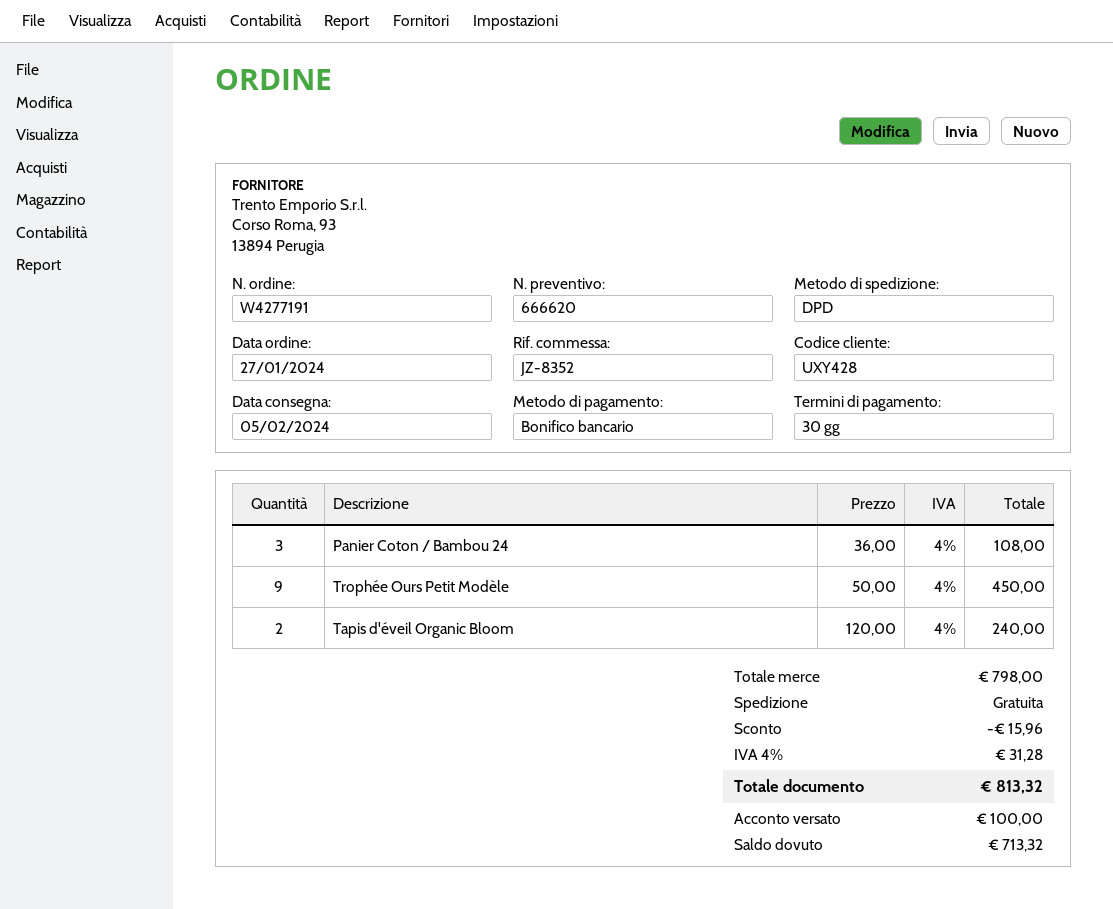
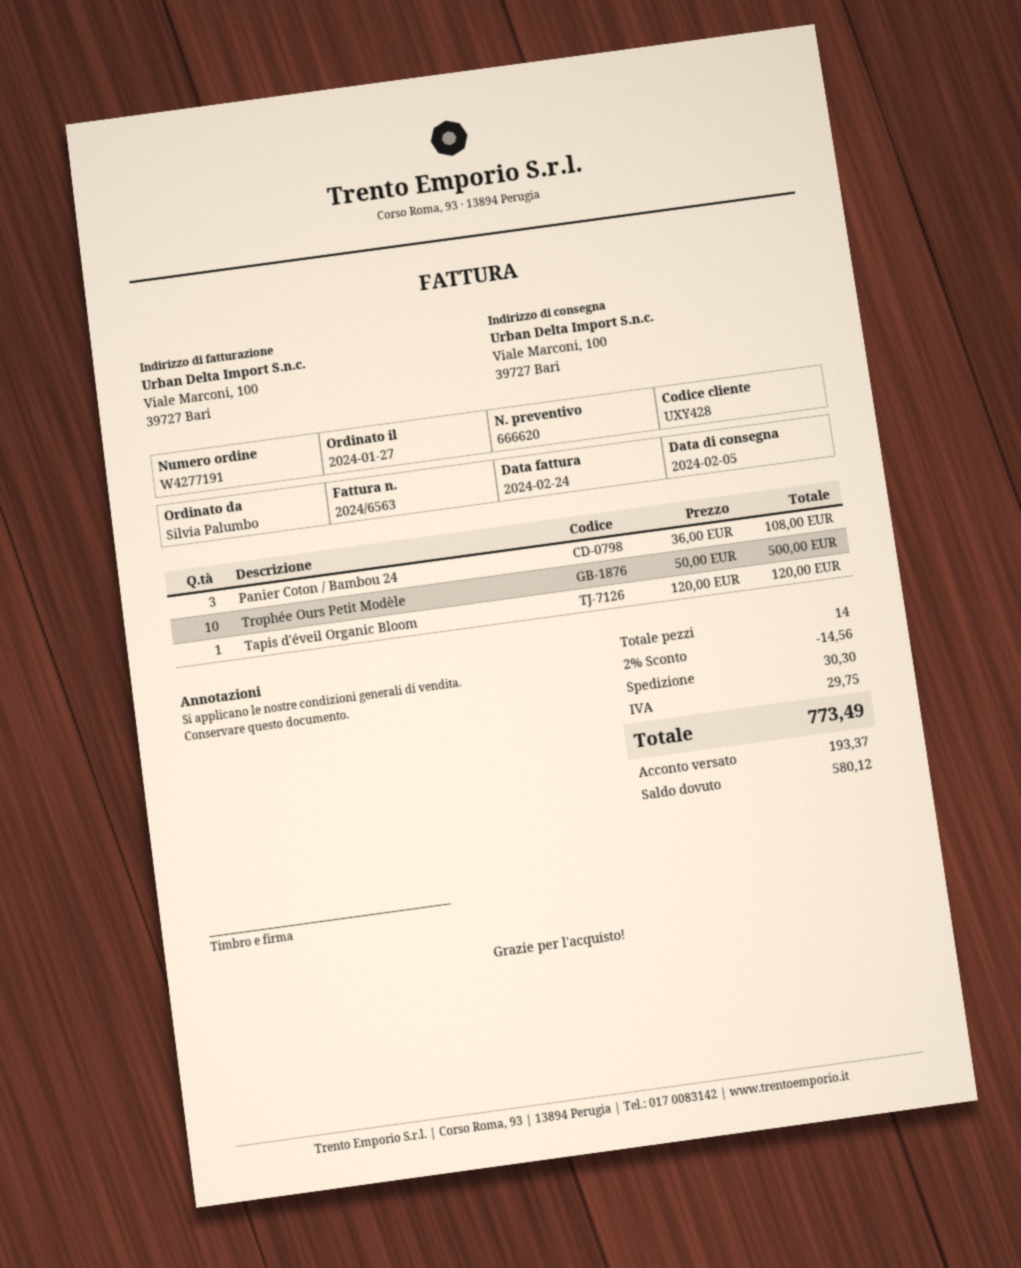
Trophée Ours Petit Modèle: 9 x 50.00 = 450.00 -> 10 x 50.00 = 500.00
Tapis d'éveil Organic Bloom: 2 x 120.00 = 240.00 -> 1 x 120.00 = 120.00
discount: 15.96 -> 14.56
shipping: 0.00 -> 30.30
tax: 31.28 -> 29.75
total: 813.32 -> 773.49
deposit: 100.00 -> 193.37
balance: 713.32 -> 580.12

